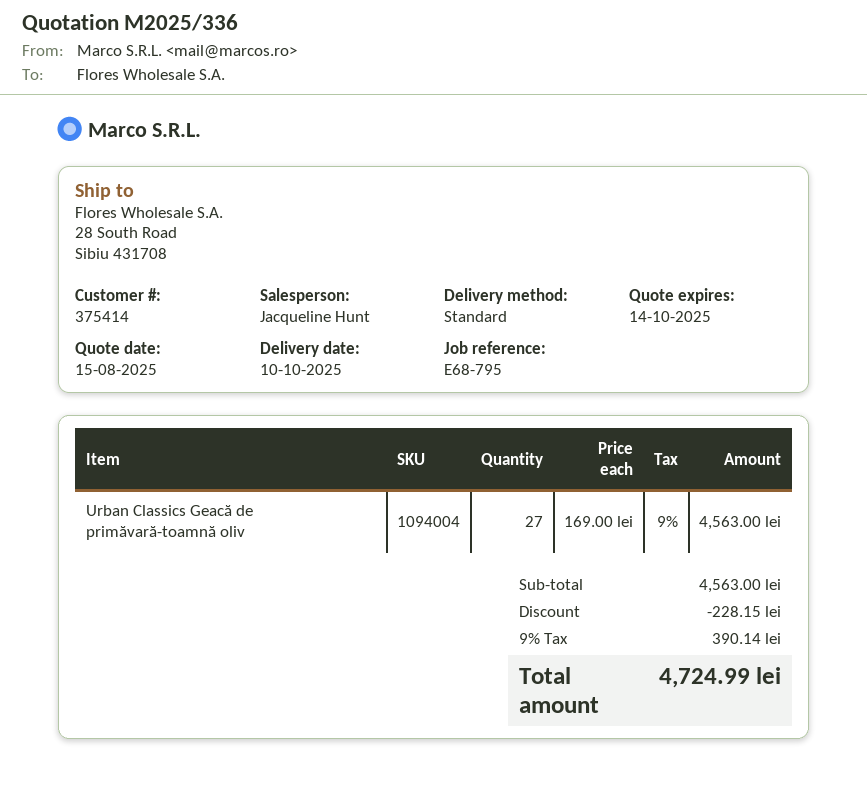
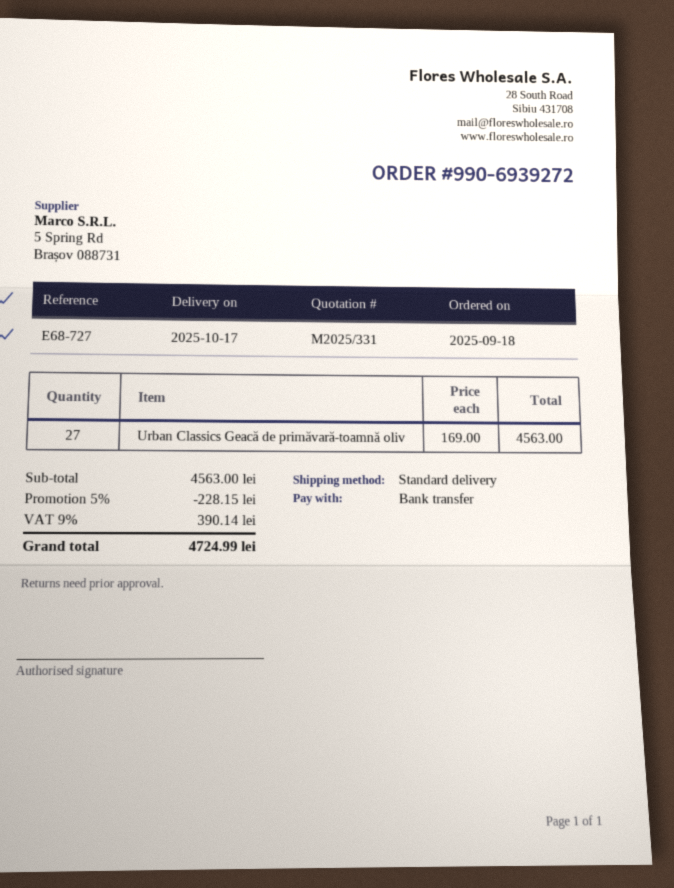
quote number: M2025/336 -> M2025/331
delivery date: 2025-10-10 -> 2025-10-17
reference: E68-795 -> E68-727

